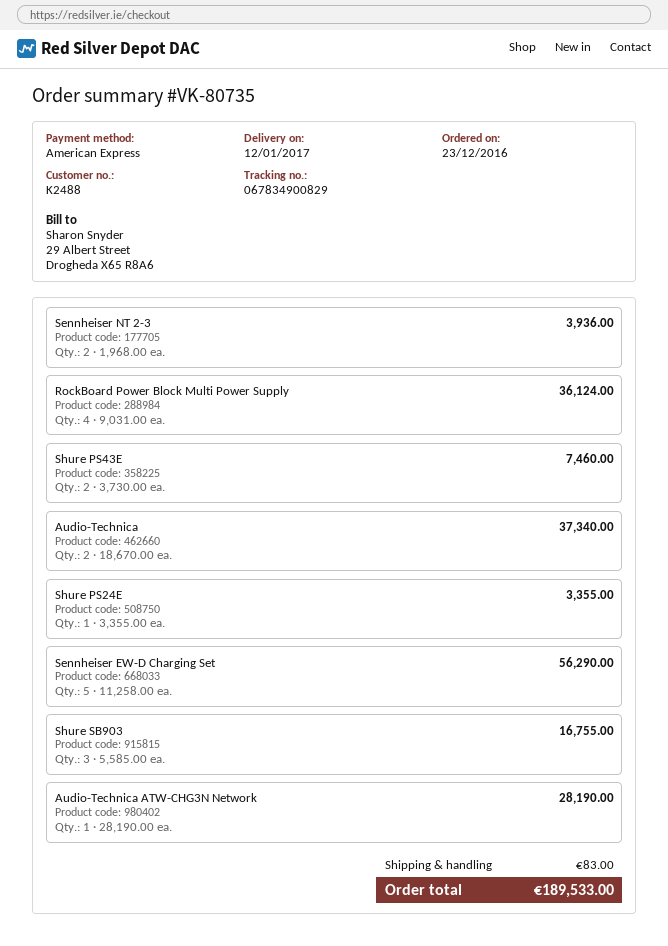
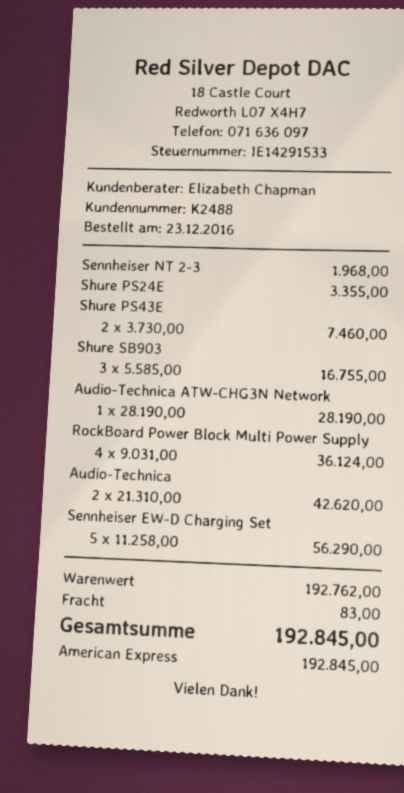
Sennheiser NT 2-3: 2 x 1968.00 = 3936.00 -> 1 x 1968.00 = 1968.00
Audio-Technica: 2 x 18670.00 = 37340.00 -> 2 x 21310.00 = 42620.00
total: 189533.00 -> 192845.00

